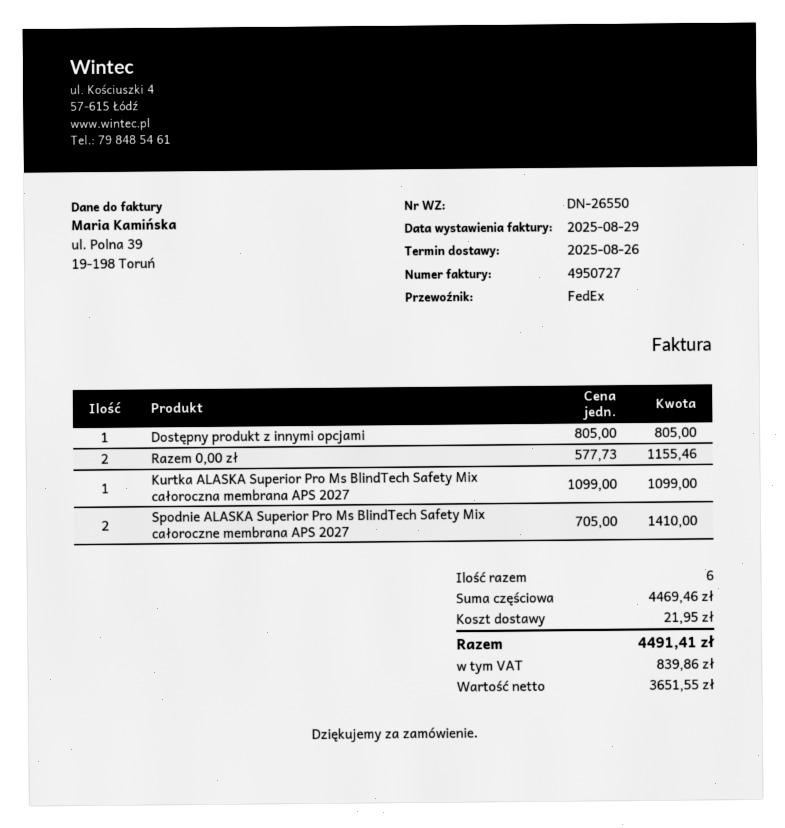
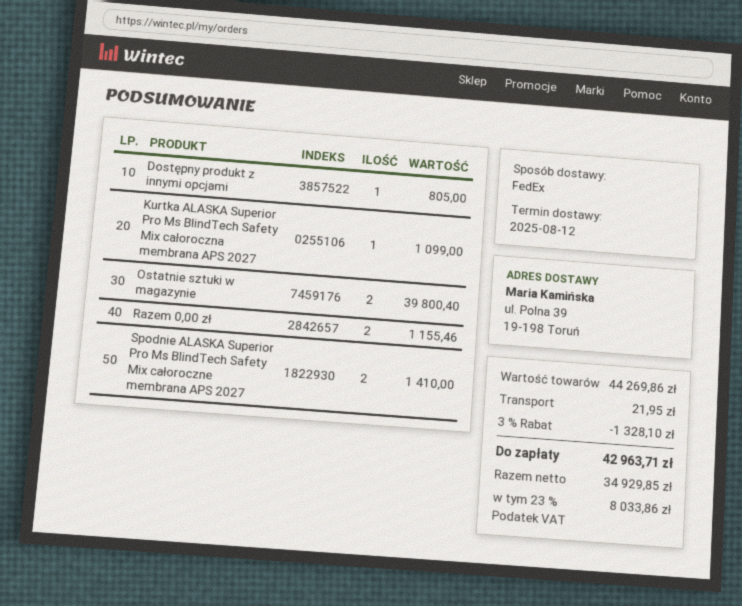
delivery date: 2025-08-26 -> 2025-08-12
Ostatnie sztuki w magazynie: none -> 2 for 39800.40
subtotal: 4469.46 -> 44269.86
discount: none -> 3% = 1328.10
net: 3651.55 -> 34929.85
tax: 839.86 -> 8033.86
total: 4491.41 -> 42963.71

